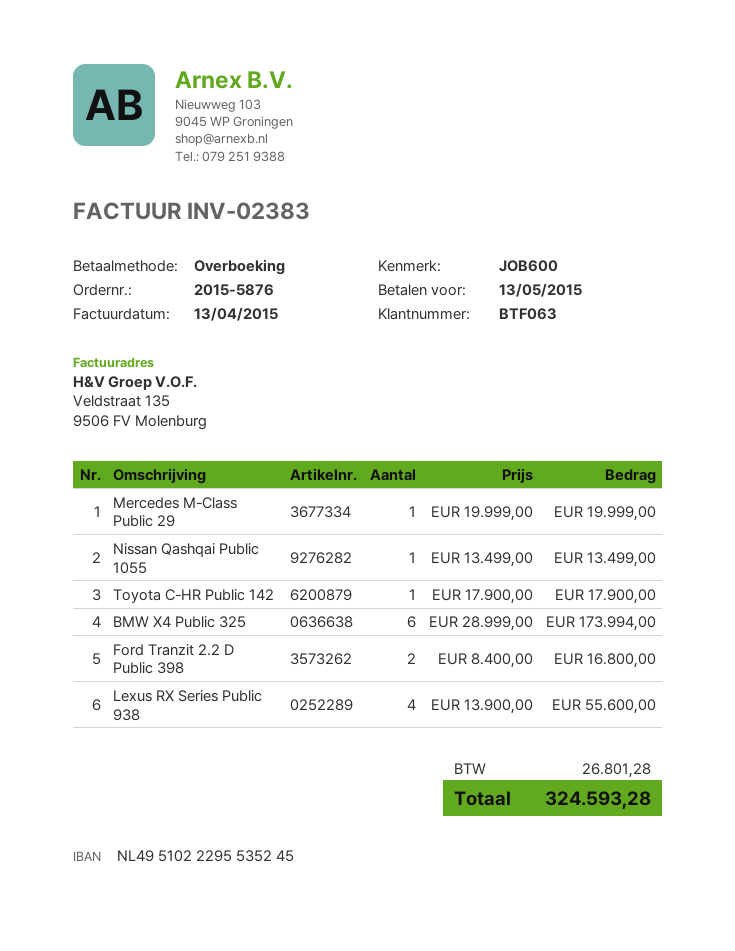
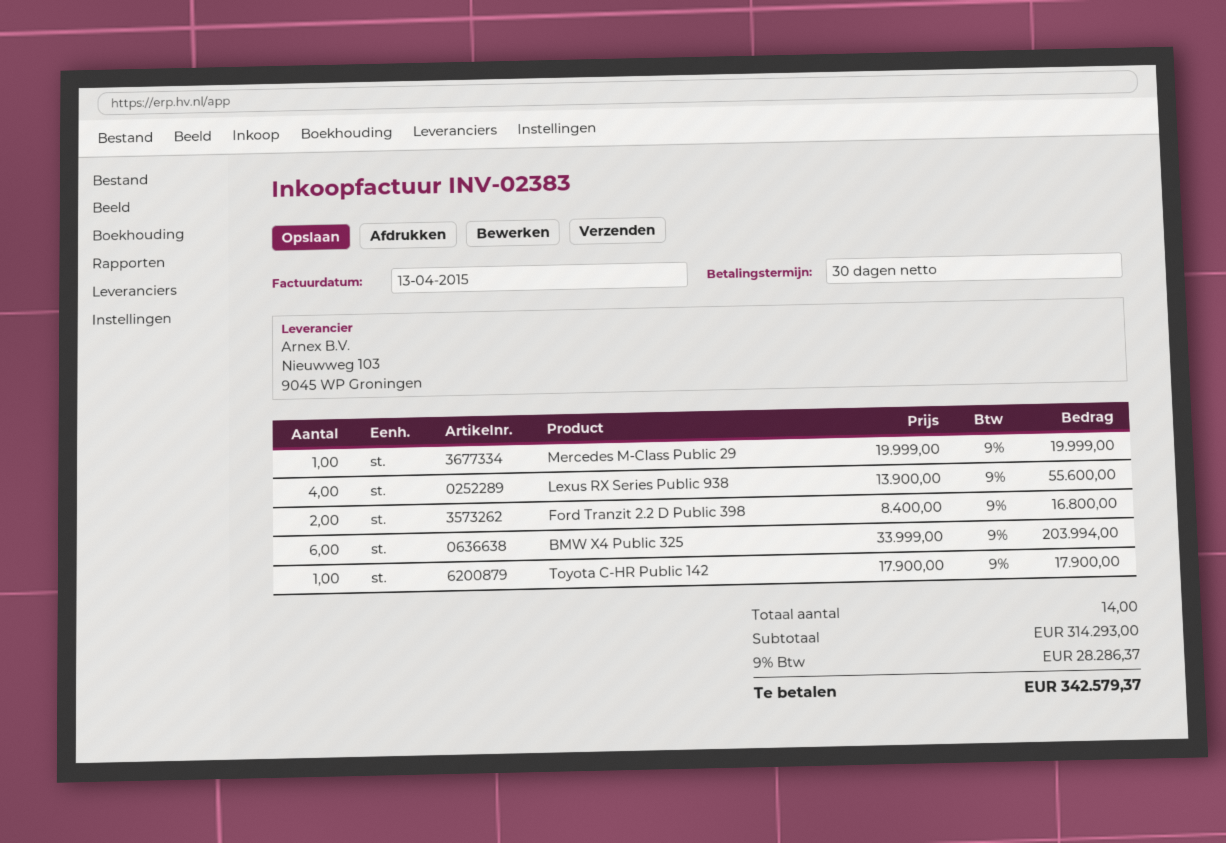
Nissan Qashqai Public 1055: 1 x 13499.00 = 13499.00 -> none
BMW X4 Public 325: 6 x 28999.00 = 173994.00 -> 6 x 33999.00 = 203994.00
tax: 26801.28 -> 28286.37
total: 324593.28 -> 342579.37

